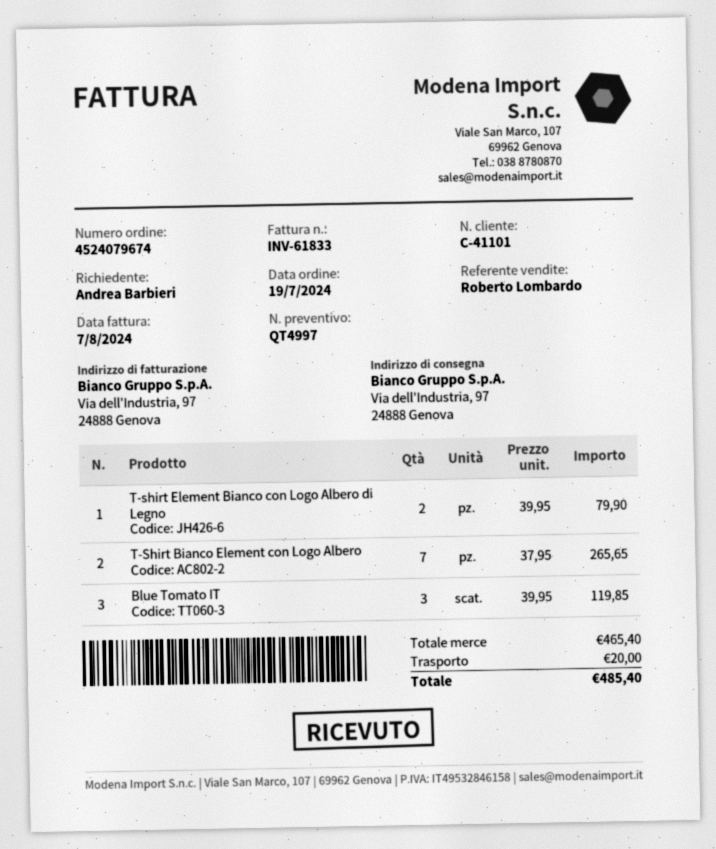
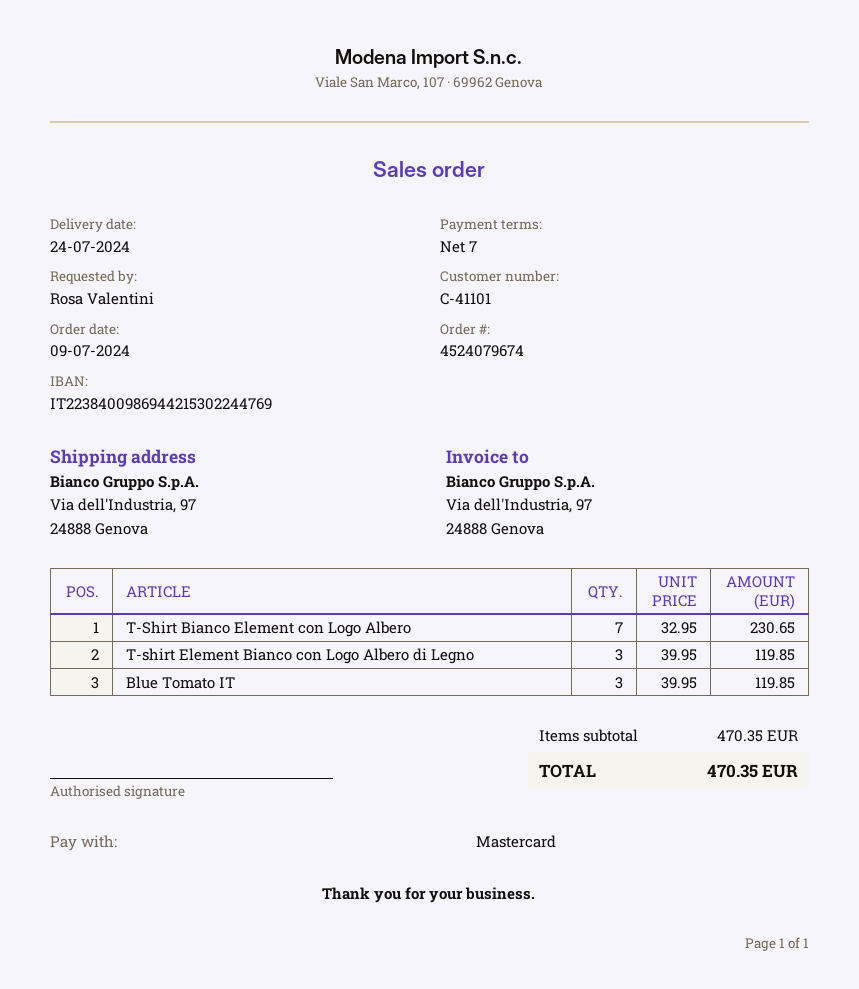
order date: 2024-07-19 -> 2024-07-09
ordered by: Andrea Barbieri -> Rosa Valentini
T-shirt Element Bianco con Logo Albero di Legno: 2 x 39.95 = 79.90 -> 3 x 39.95 = 119.85
T-Shirt Bianco Element con Logo Albero: 7 x 37.95 = 265.65 -> 7 x 32.95 = 230.65
subtotal: 465.40 -> 470.35
shipping: 20.00 -> none
total: 485.40 -> 470.35

